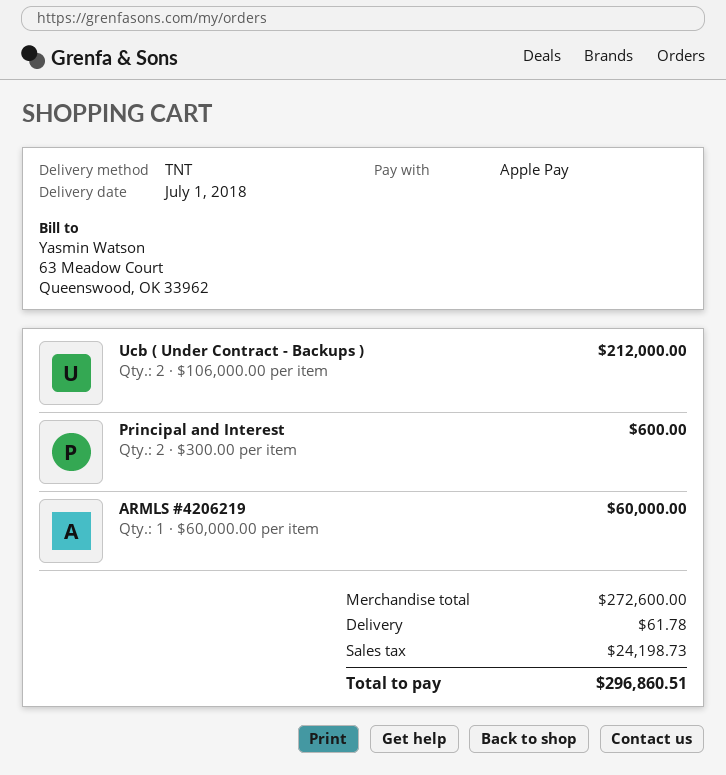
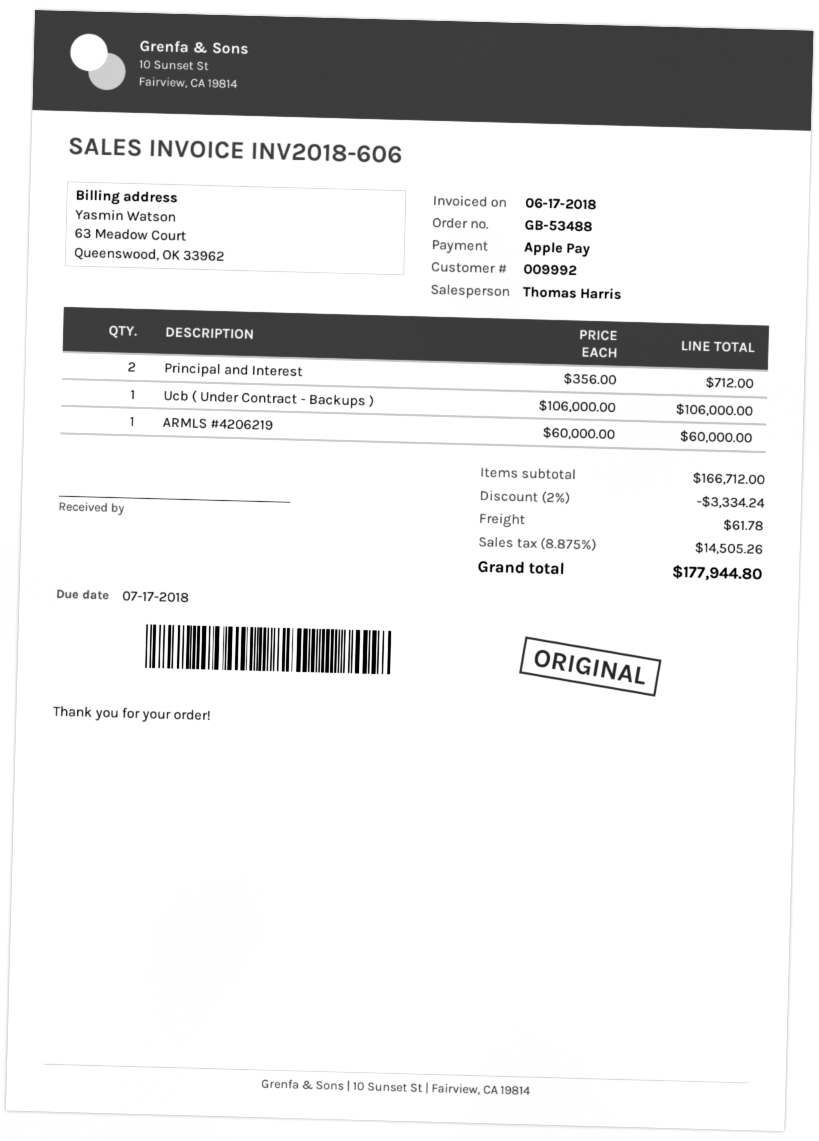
Ucb ( Under Contract - Backups ): 2 x 106000.00 = 212000.00 -> 1 x 106000.00 = 106000.00
Principal and Interest: 2 x 300.00 = 600.00 -> 2 x 356.00 = 712.00
subtotal: 272600.00 -> 166712.00
discount: none -> 2% = 3334.24
tax: 24198.73 -> 14505.26
total: 296860.51 -> 177944.80

